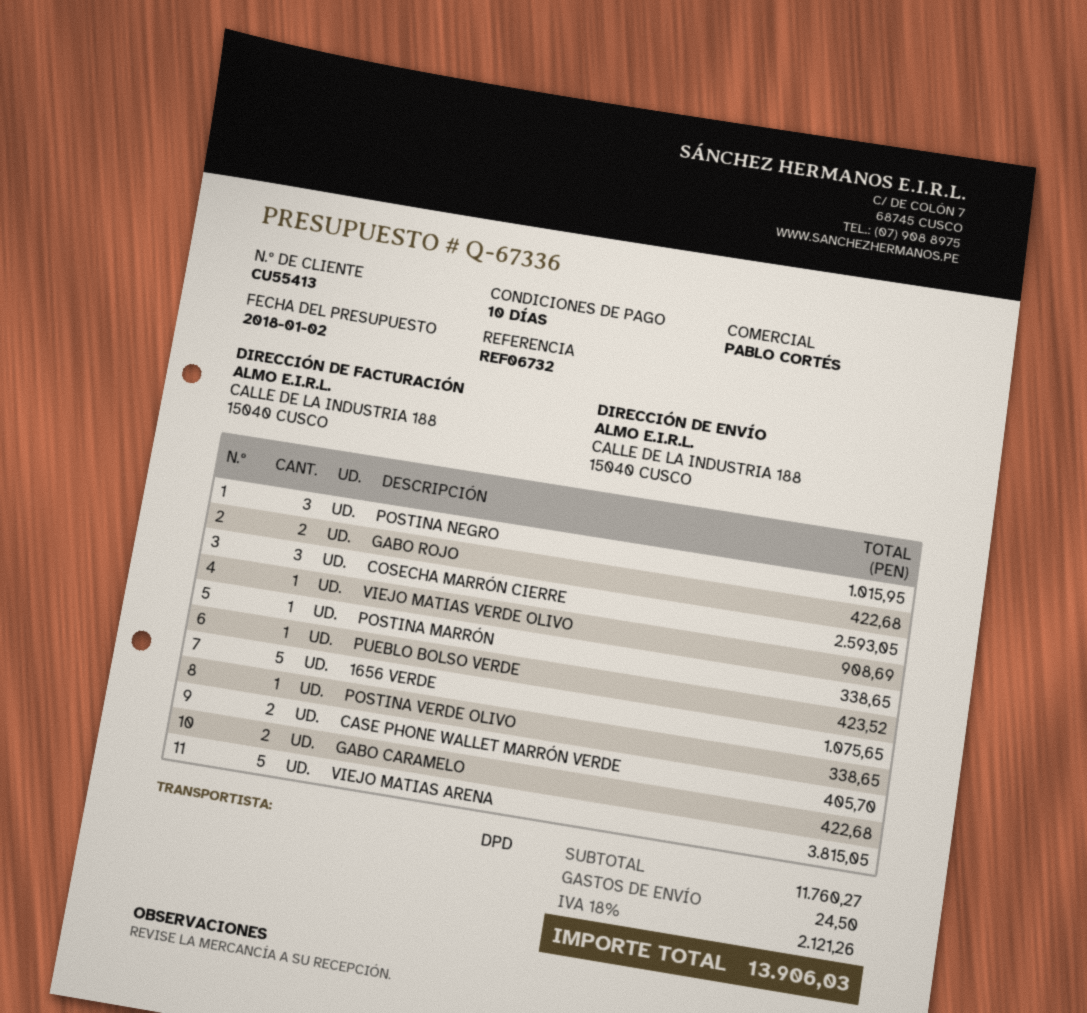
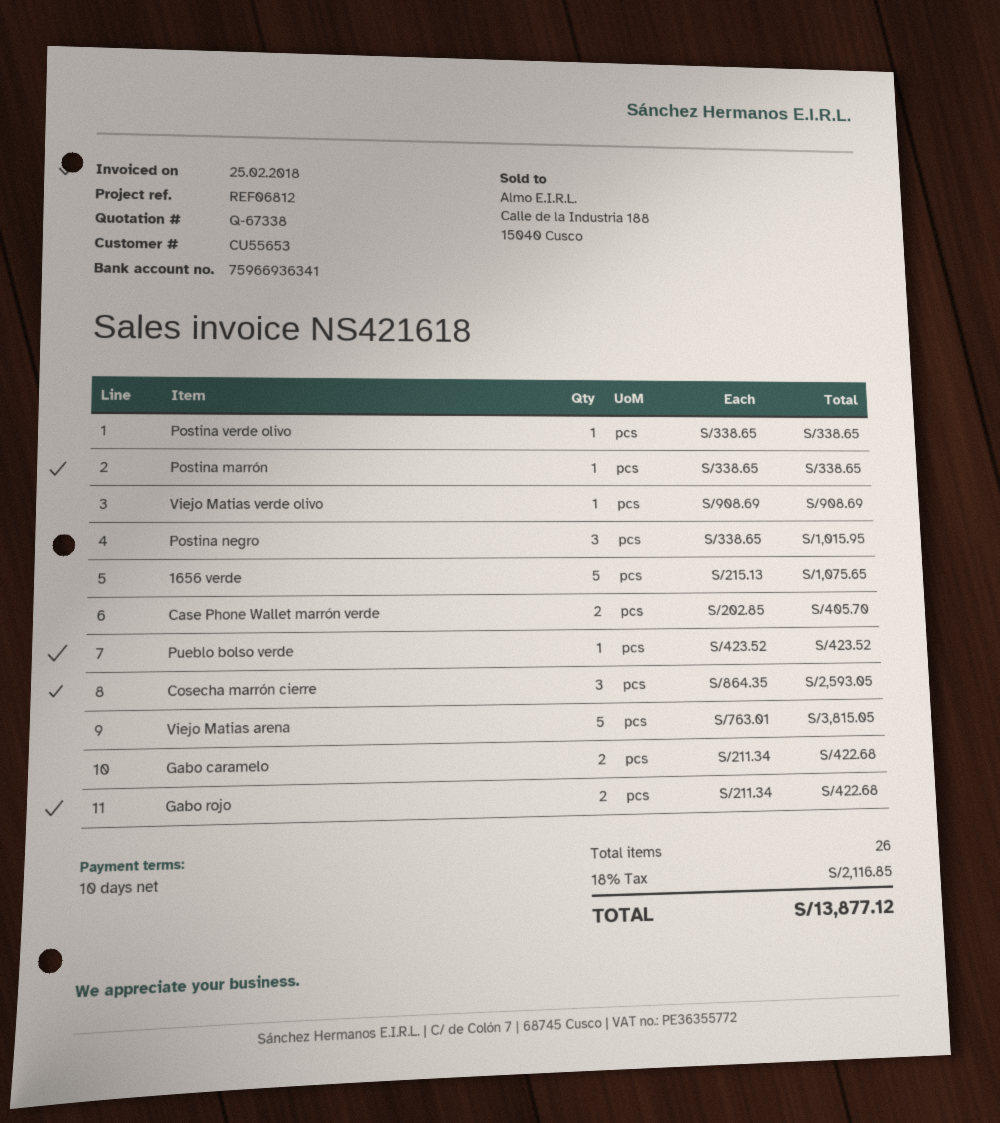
quote number: Q-67336 -> Q-67338
customer number: CU55413 -> CU55653
reference: REF06732 -> REF06812
shipping: 24.50 -> none
tax: 18% = 2121.26 -> 18% = 2116.85
total: 13906.03 -> 13877.12

